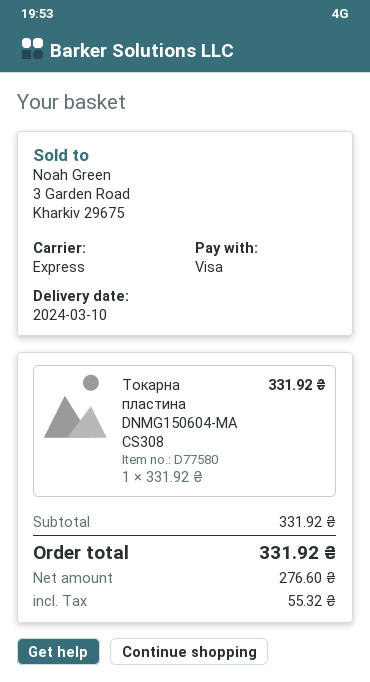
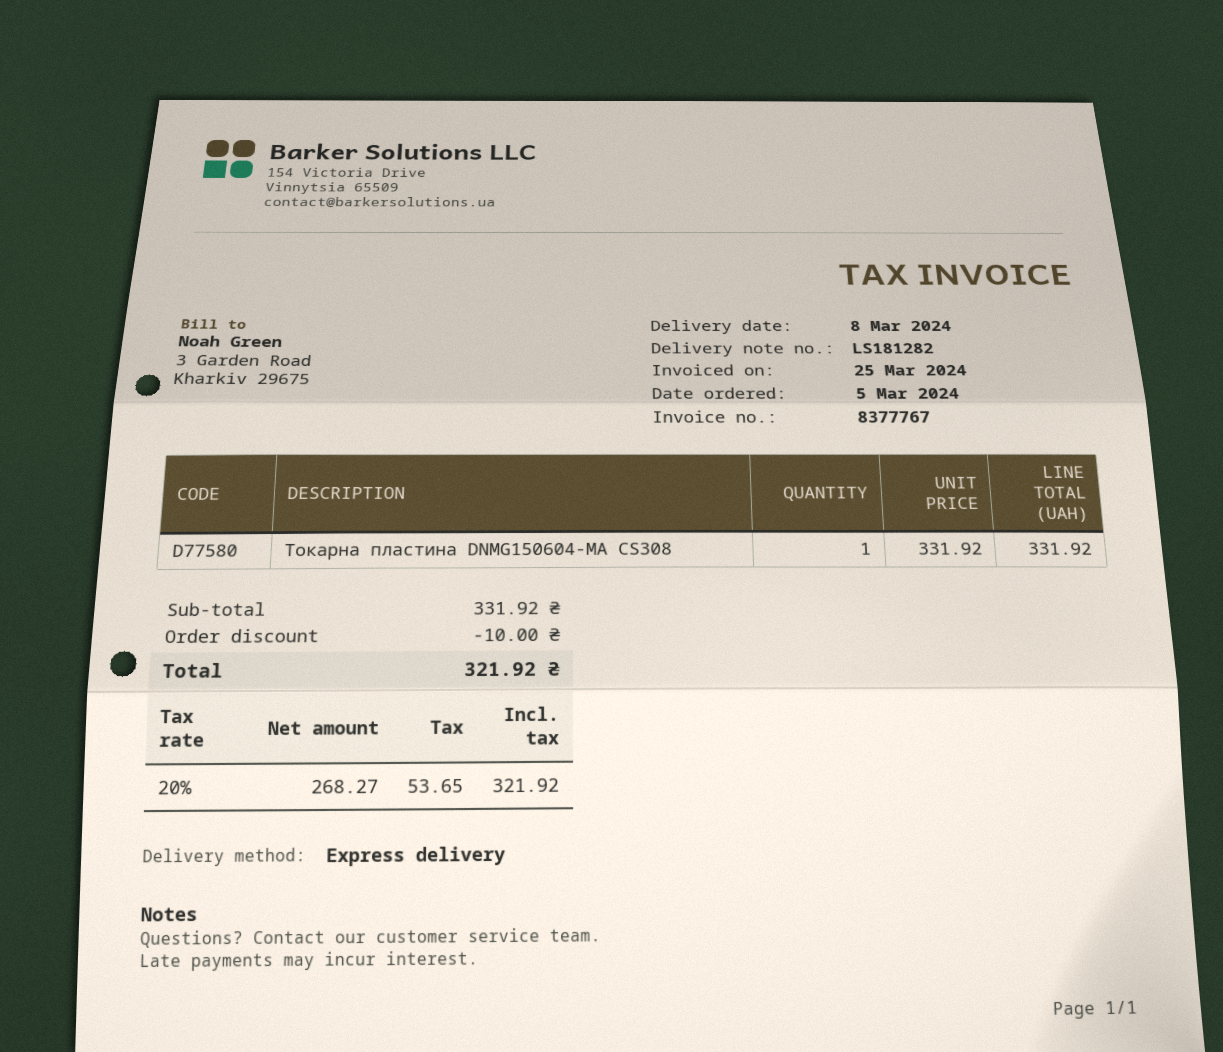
delivery date: 2024-03-10 -> 2024-03-08
discount: none -> 10.00
net: 276.60 -> 268.27
tax: 55.32 -> 53.65
total: 331.92 -> 321.92

